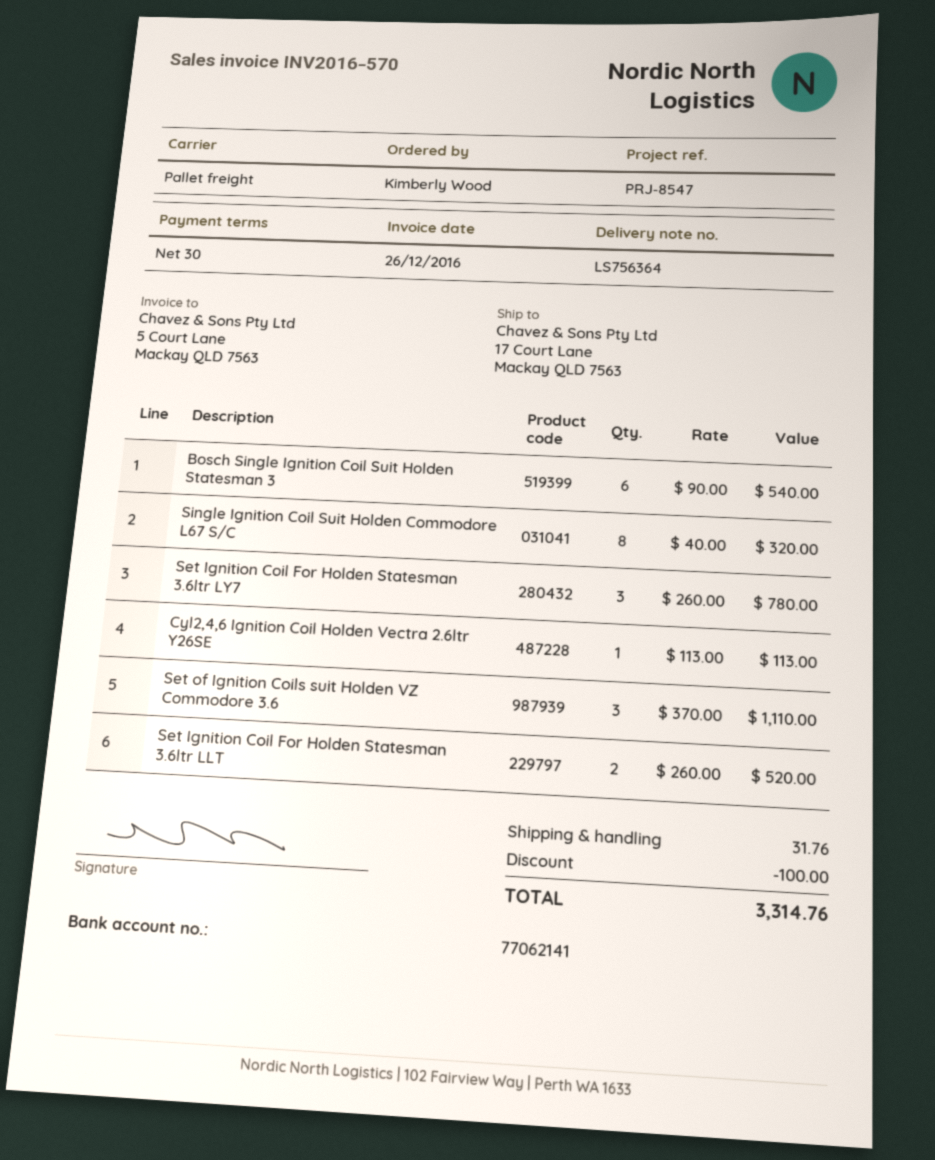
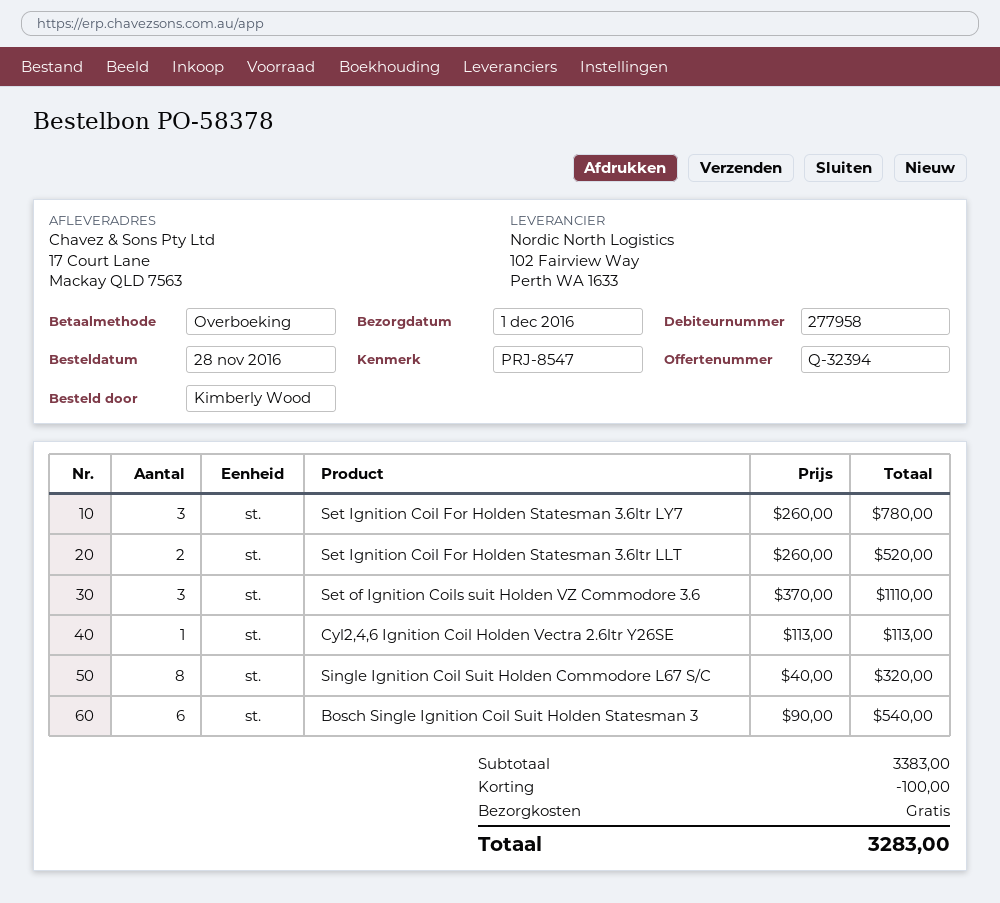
shipping: 31.76 -> 0.00
total: 3314.76 -> 3283.00

